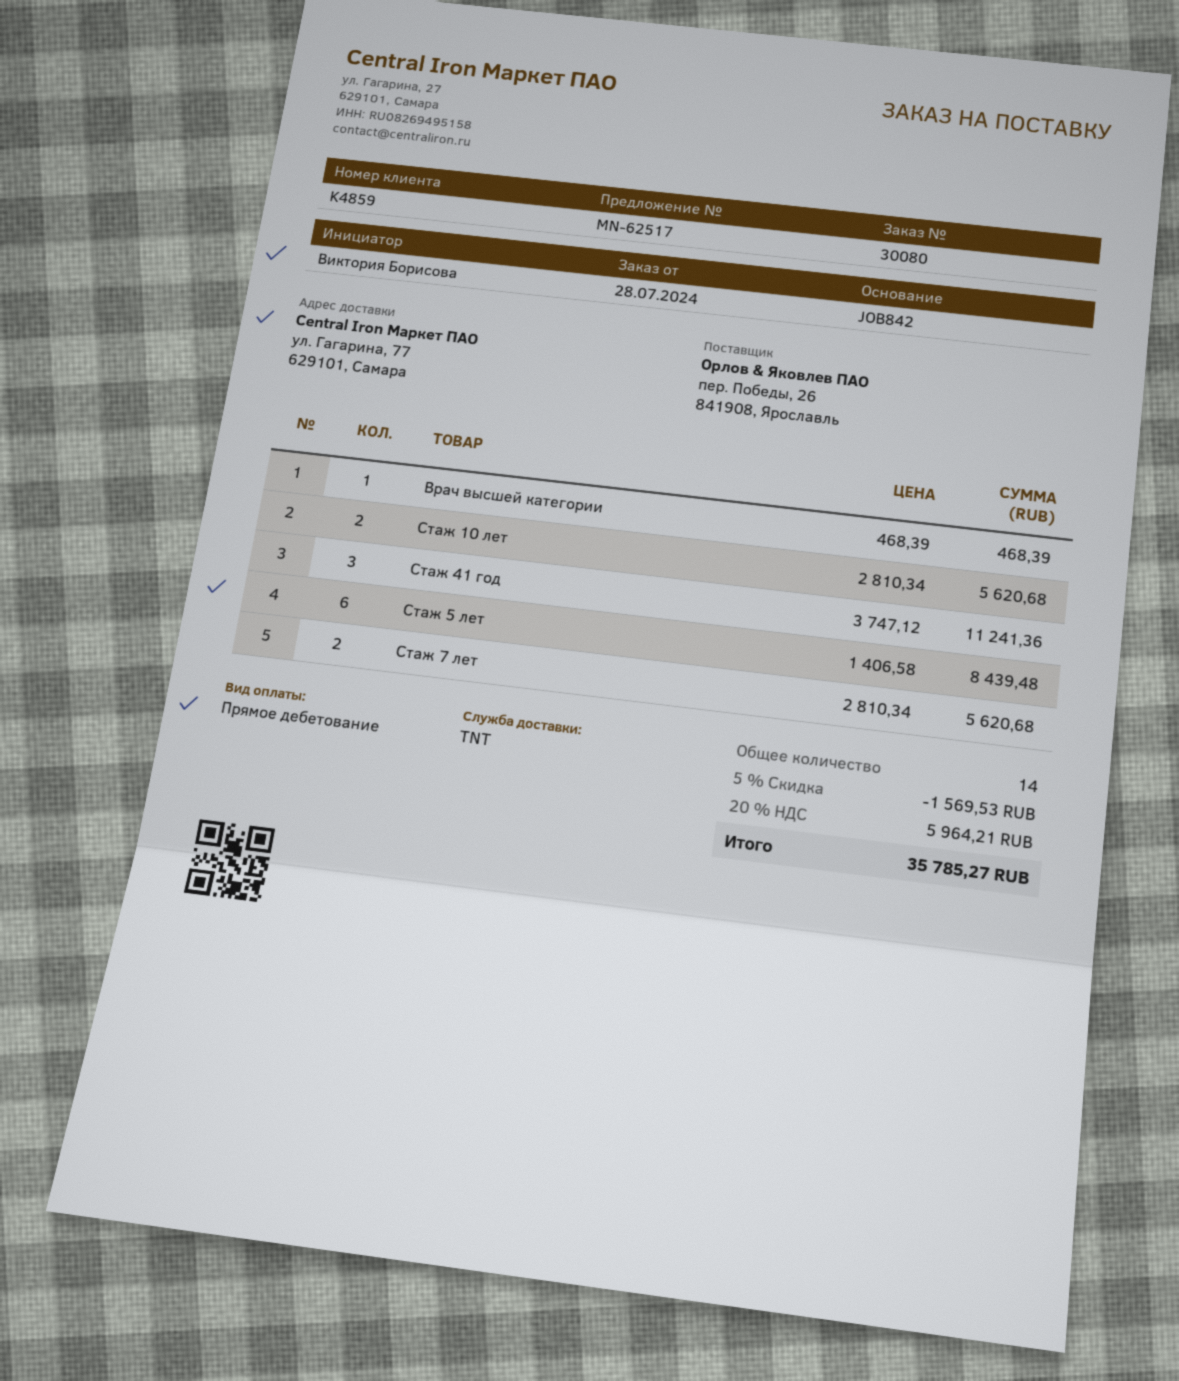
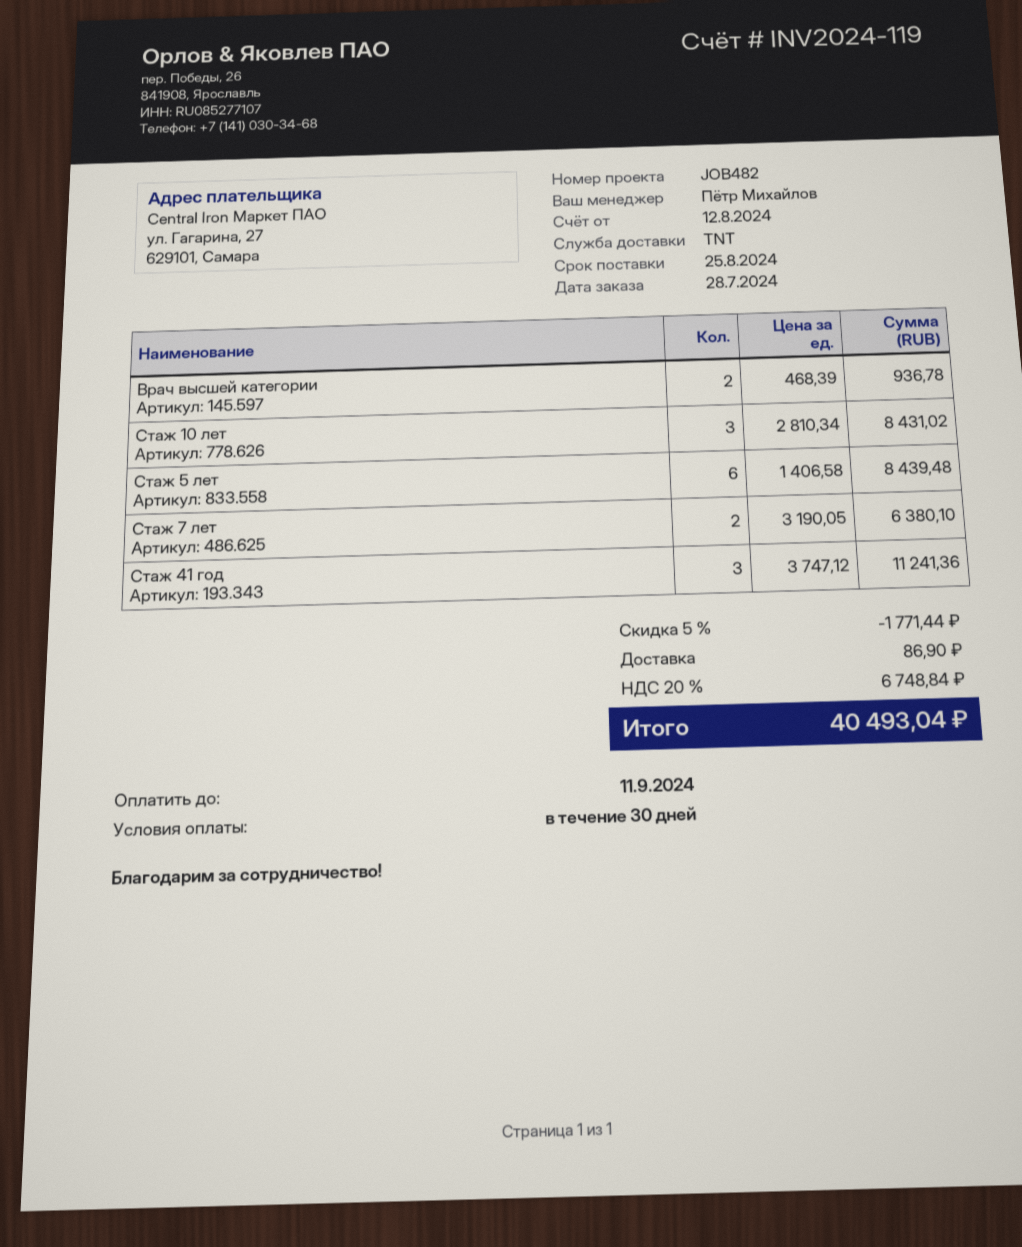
reference: JOB842 -> JOB482
Врач высшей категории: 1 x 468.39 = 468.39 -> 2 x 468.39 = 936.78
Стаж 10 лет: 2 x 2810.34 = 5620.68 -> 3 x 2810.34 = 8431.02
Стаж 7 лет: 2 x 2810.34 = 5620.68 -> 2 x 3190.05 = 6380.10
discount: 5% = 1569.53 -> 5% = 1771.44
shipping: none -> 86.90
tax: 20% = 5964.21 -> 20% = 6748.84
total: 35785.27 -> 40493.04

